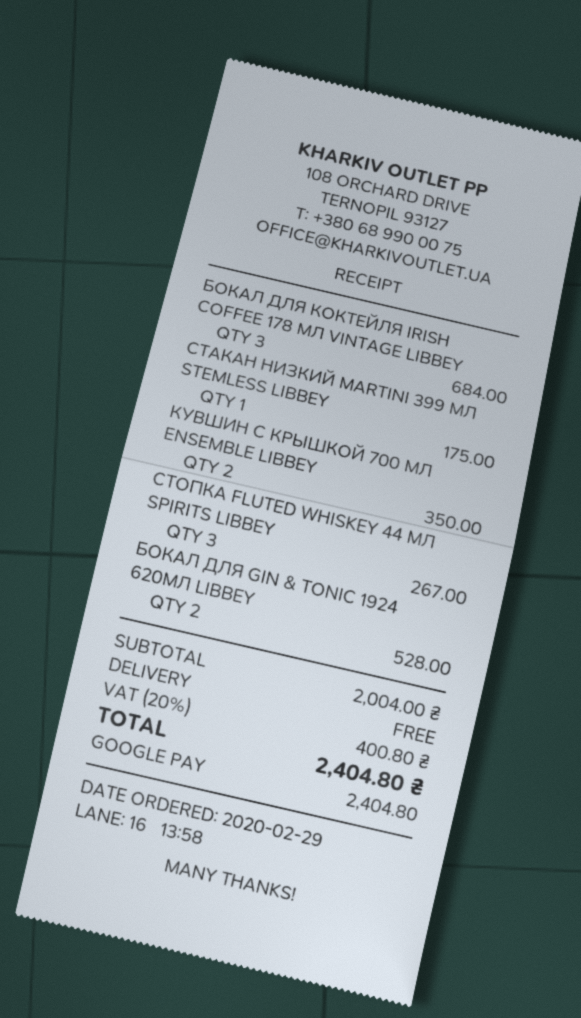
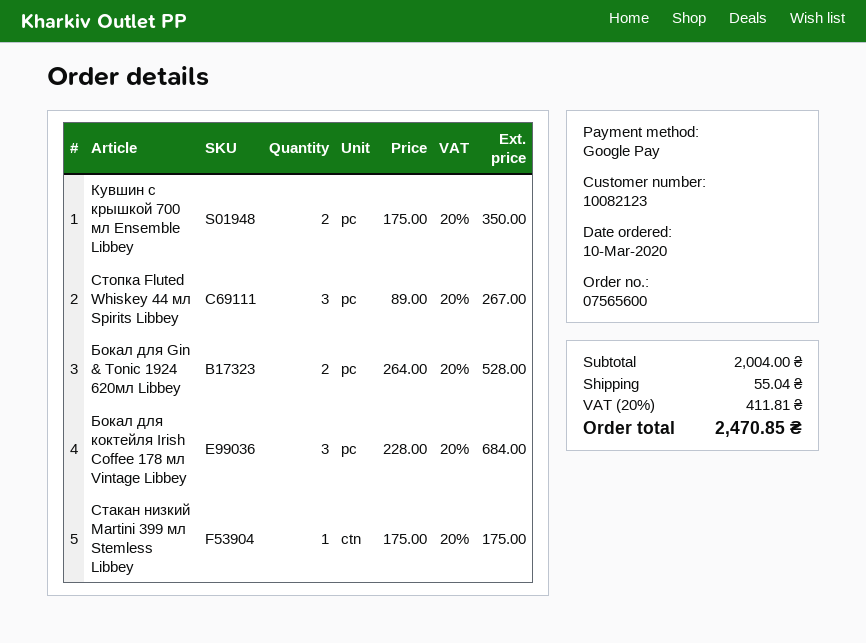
order date: 2020-02-29 -> 2020-03-10
shipping: 0.00 -> 55.04
tax: 20% = 400.80 -> 20% = 411.81
total: 2404.80 -> 2470.85

